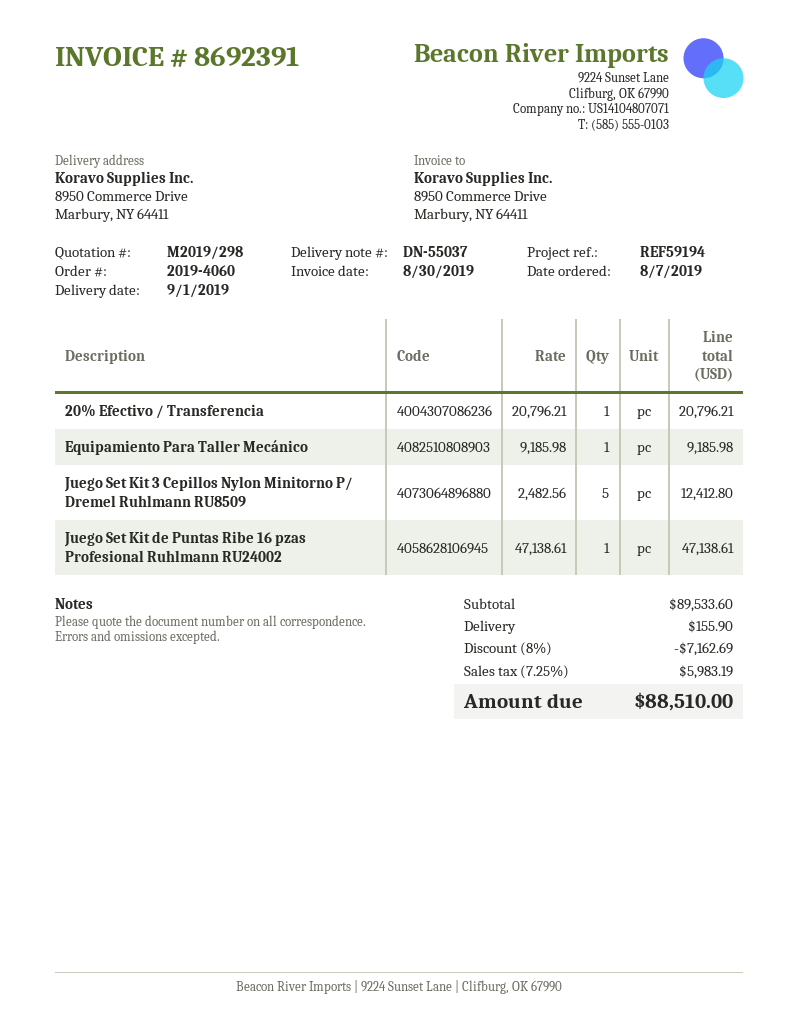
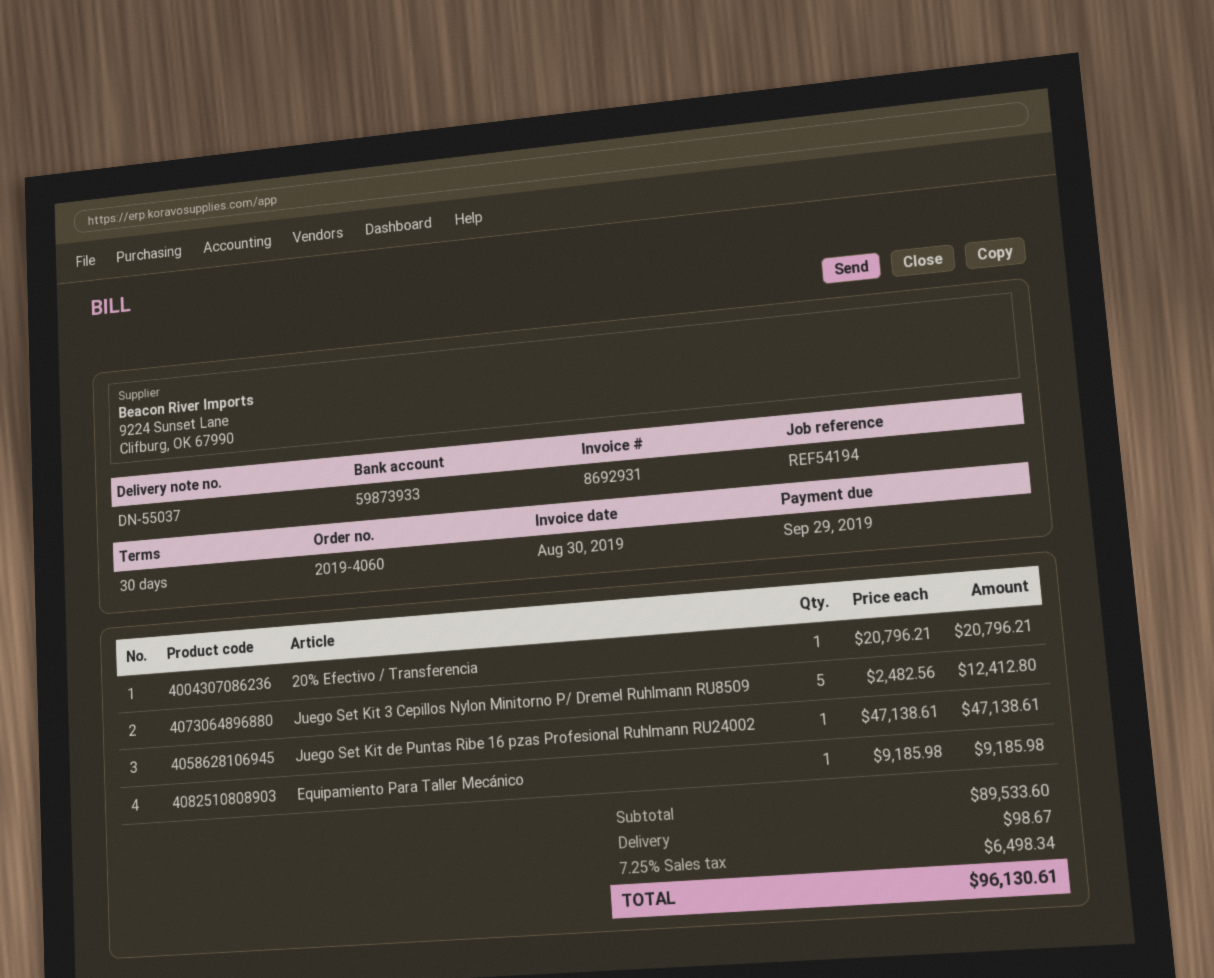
invoice number: 8692391 -> 8692931
reference: REF59194 -> REF54194
discount: 8% = 7162.69 -> none
shipping: 155.90 -> 98.67
tax: 7.25% = 5983.19 -> 7.25% = 6498.34
total: 88510.00 -> 96130.61

